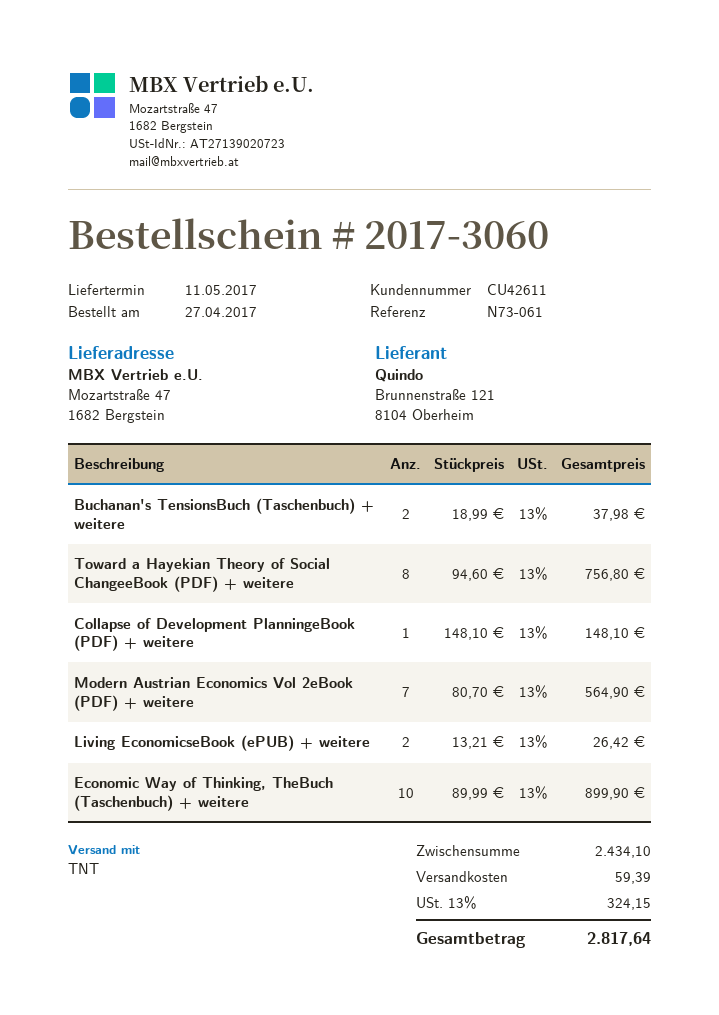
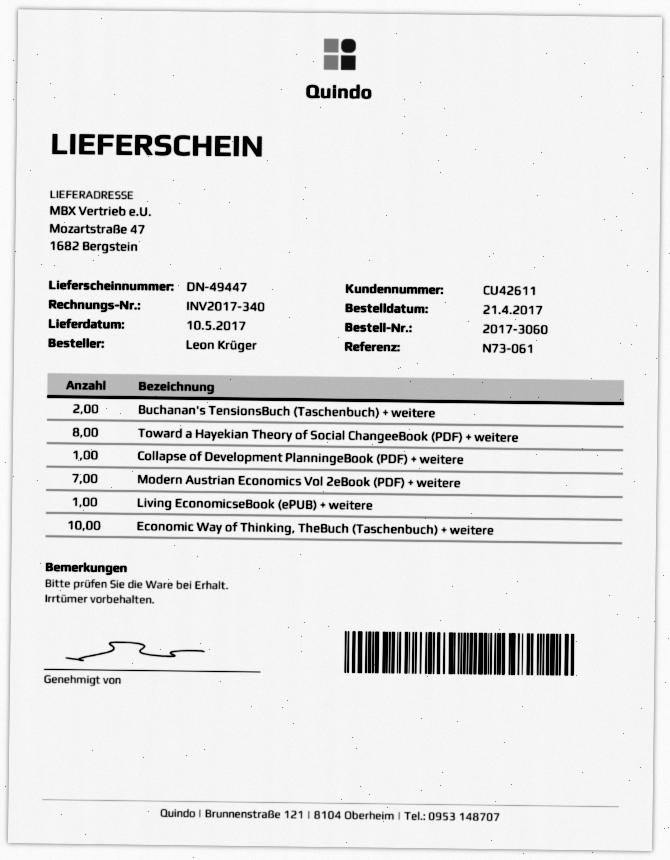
order date: 2017-04-27 -> 2017-04-21
delivery date: 2017-05-11 -> 2017-05-10
Living EconomicseBook (ePUB) + weitere: 2 -> 1

